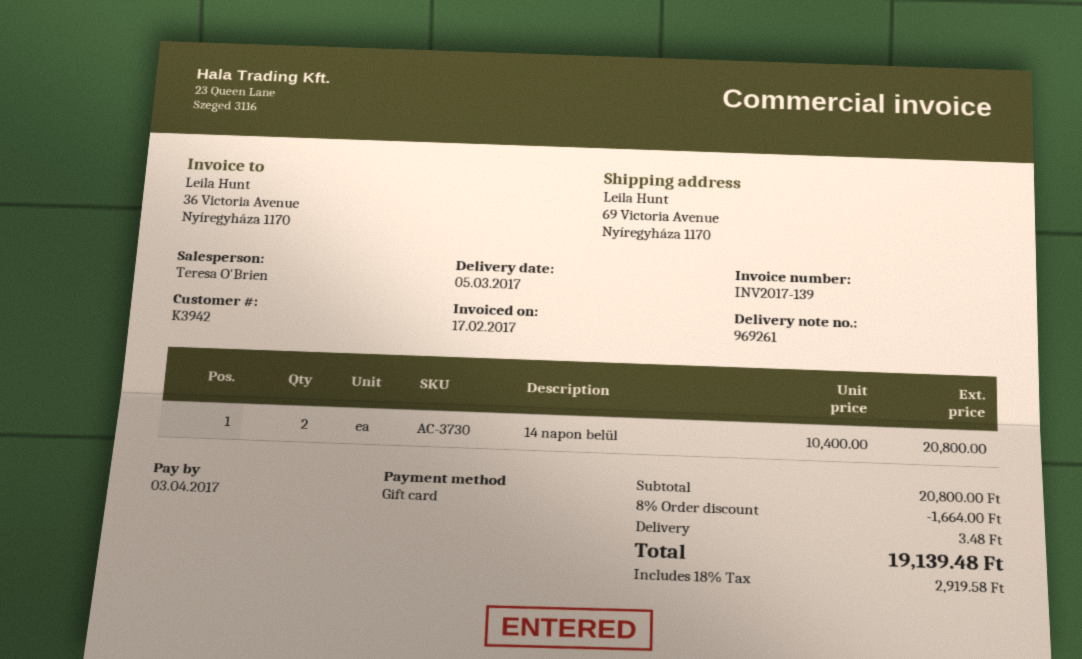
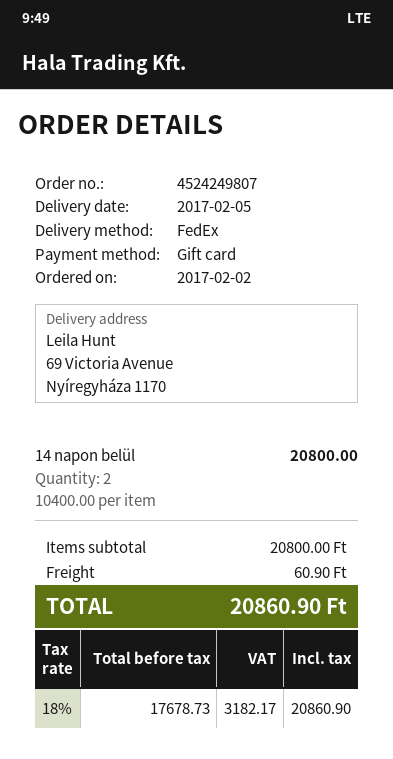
delivery date: 2017-03-05 -> 2017-02-05
discount: 8% = 1664.00 -> none
shipping: 3.48 -> 60.90
tax: 18% = 2919.58 -> 18% = 3182.17
total: 19139.48 -> 20860.90

